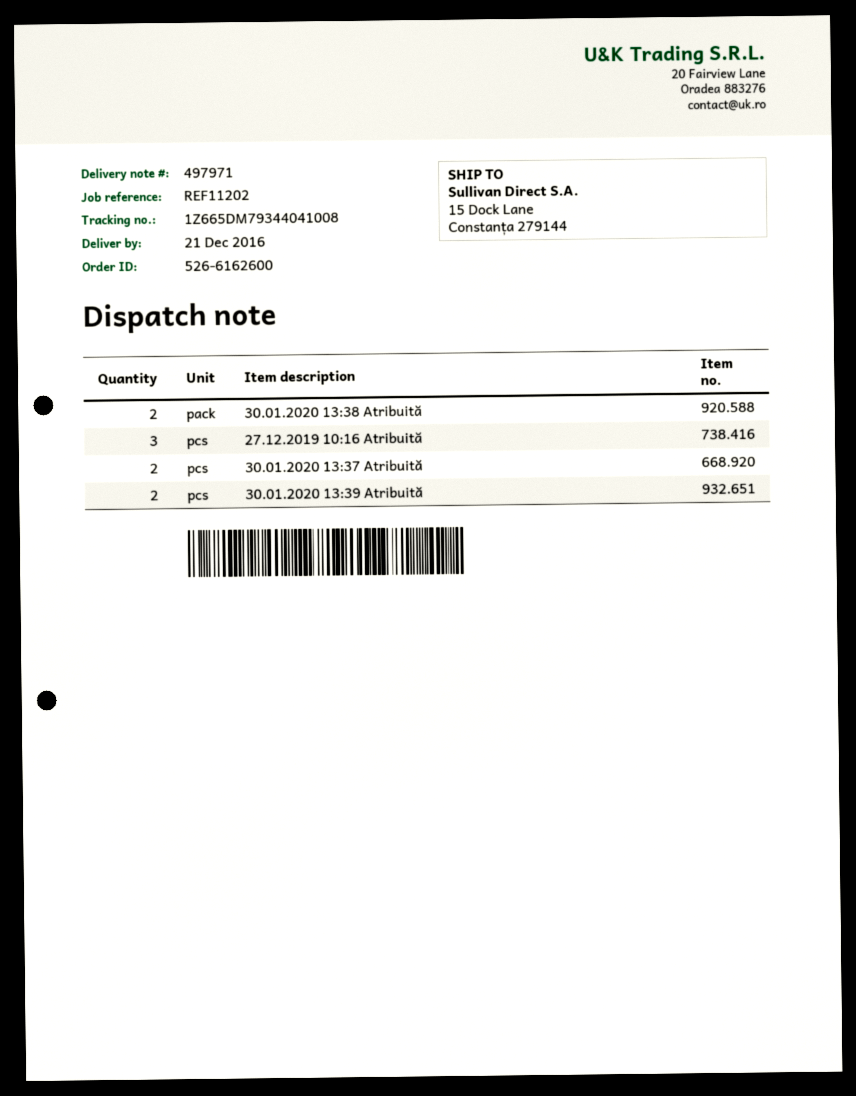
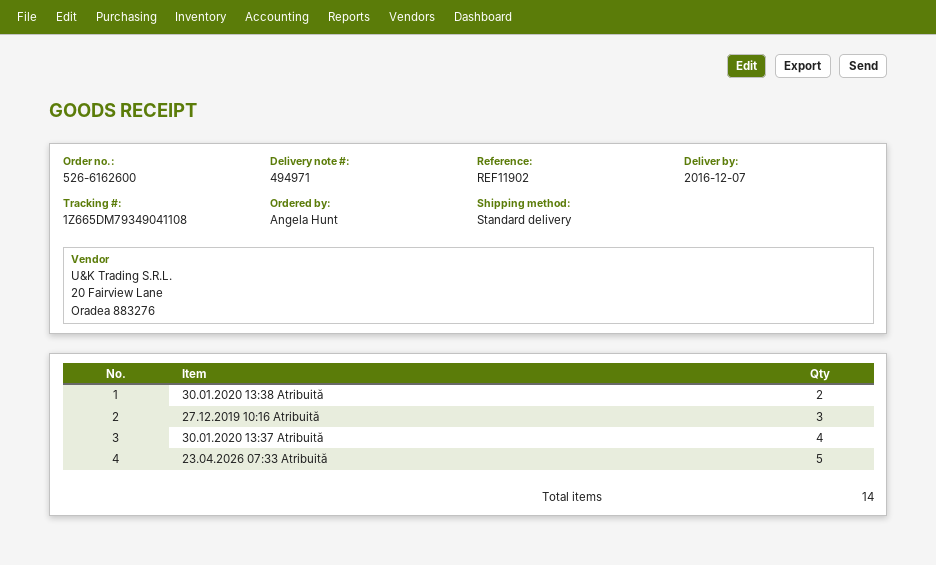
delivery note number: 497971 -> 494971
delivery date: 2016-12-21 -> 2016-12-07
reference: REF11202 -> REF11902
tracking number: 1Z665DM79344041008 -> 1Z665DM79349041108
30.01.2020 13:37 Atribuită: 2 -> 4
30.01.2020 13:39 Atribuită: 2 -> none
23.04.2026 07:33 Atribuită: none -> 5

